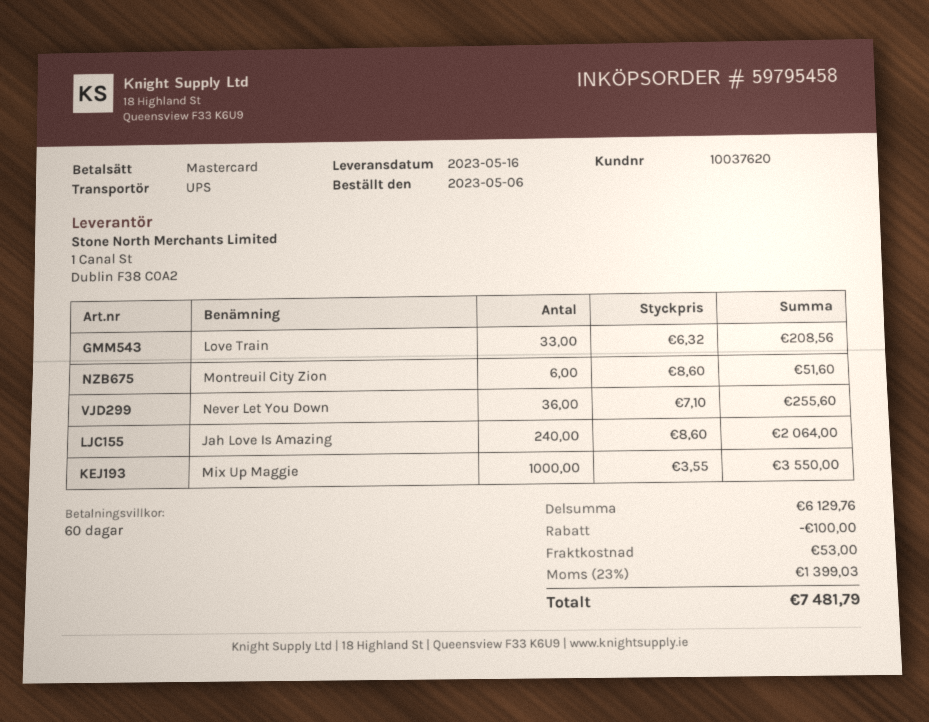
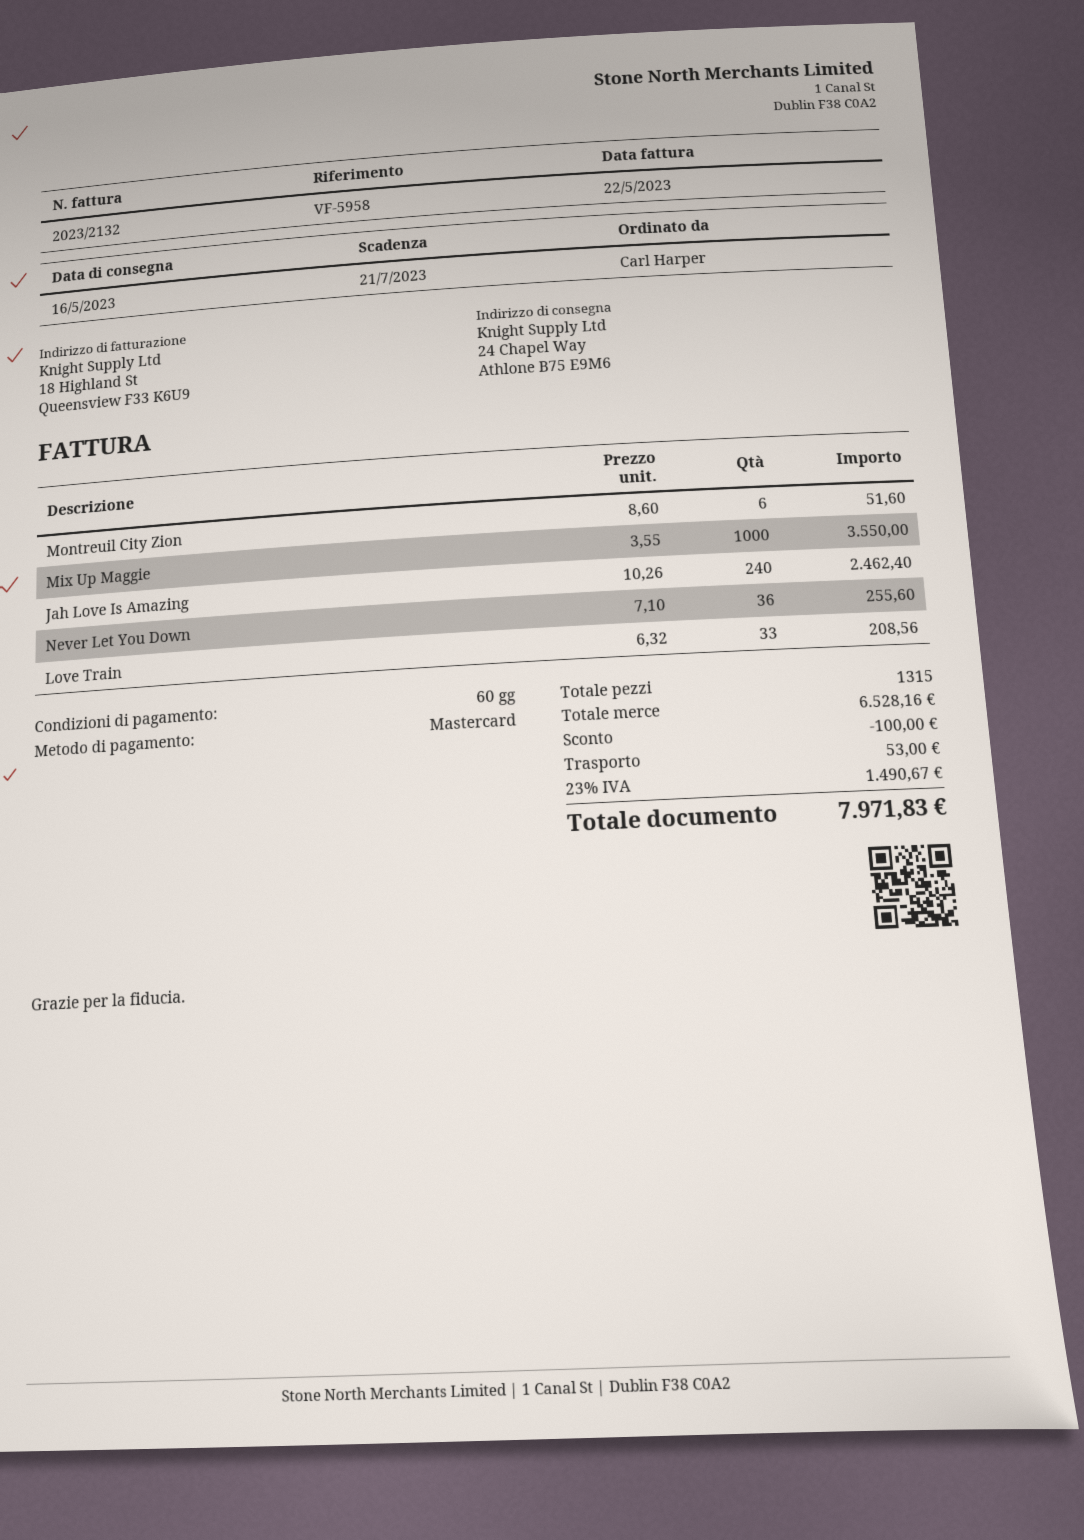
Jah Love Is Amazing: 240 x 8.60 = 2064.00 -> 240 x 10.26 = 2462.40
subtotal: 6129.76 -> 6528.16
tax: 23% = 1399.03 -> 23% = 1490.67
total: 7481.79 -> 7971.83

